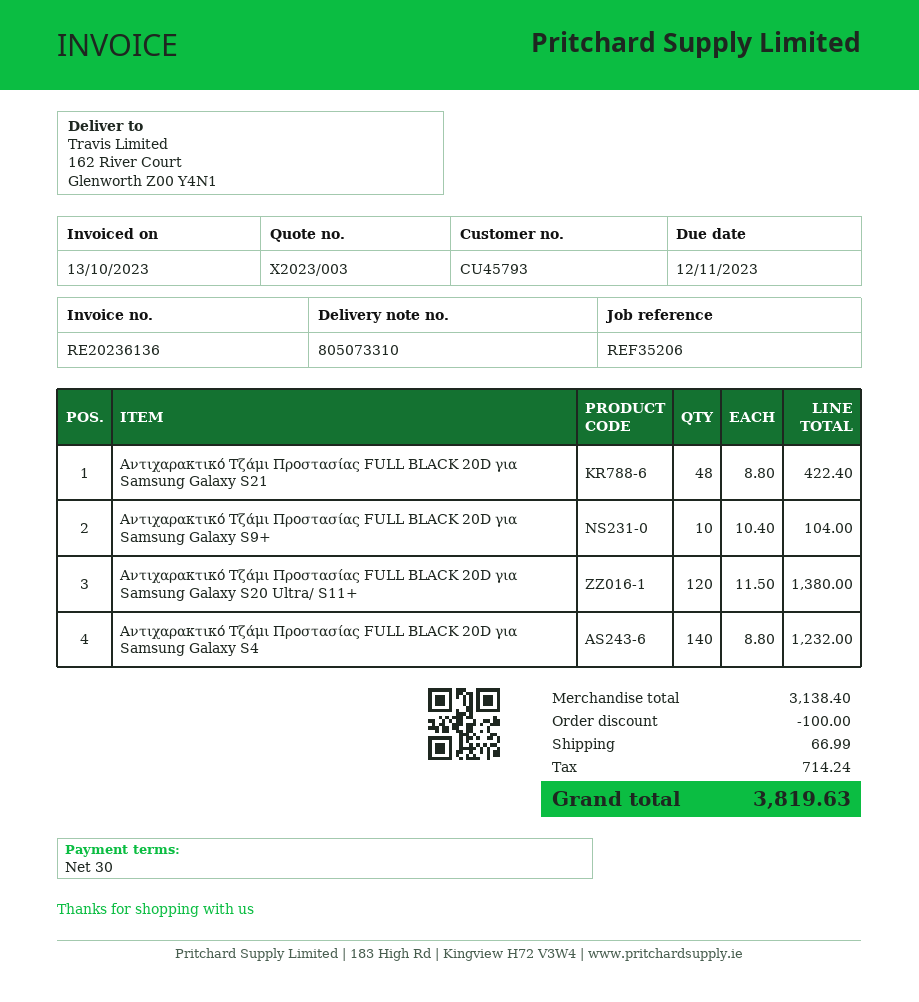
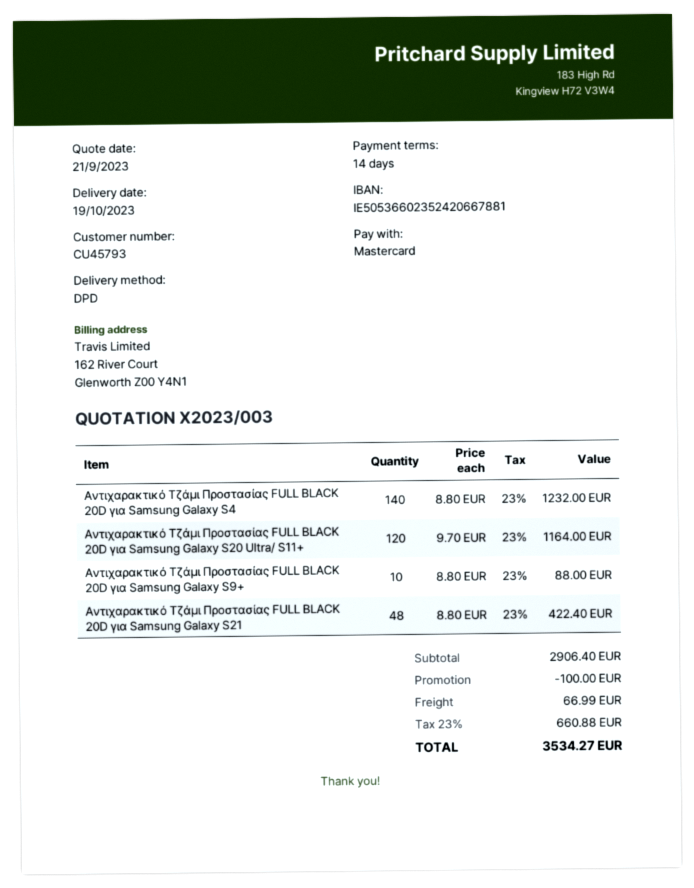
payment terms: 30 days -> 14 days
Αντιχαρακτικό Τζάμι Προστασίας FULL BLACK 20D για Samsung Galaxy S9+: 10 x 10.40 = 104.00 -> 10 x 8.80 = 88.00
Αντιχαρακτικό Τζάμι Προστασίας FULL BLACK 20D για Samsung Galaxy S20 Ultra/ S11+: 120 x 11.50 = 1380.00 -> 120 x 9.70 = 1164.00
subtotal: 3138.40 -> 2906.40
tax: 714.24 -> 660.88
total: 3819.63 -> 3534.27

